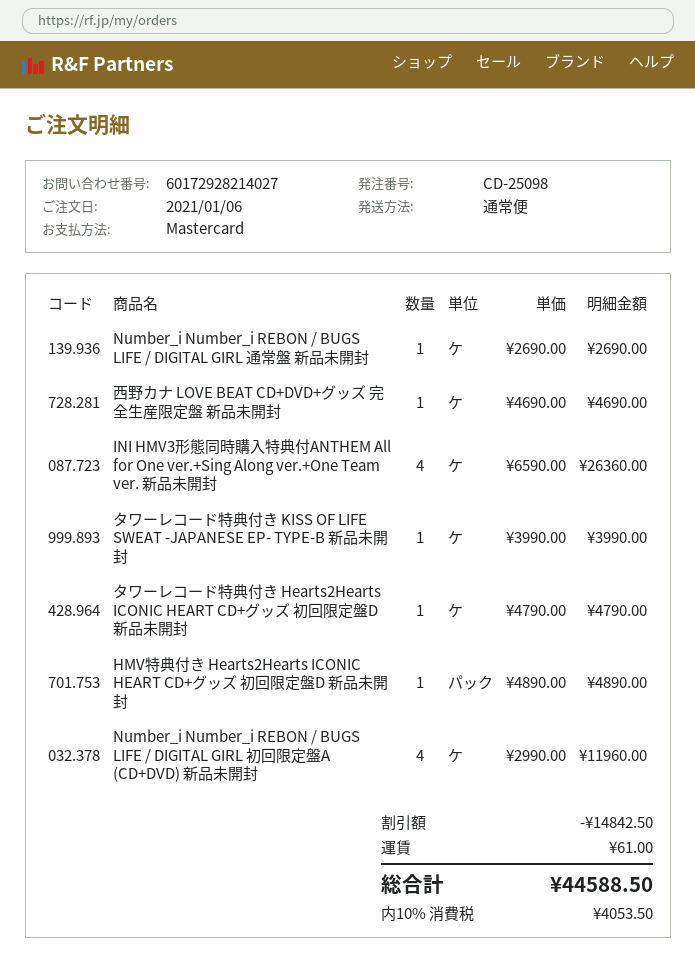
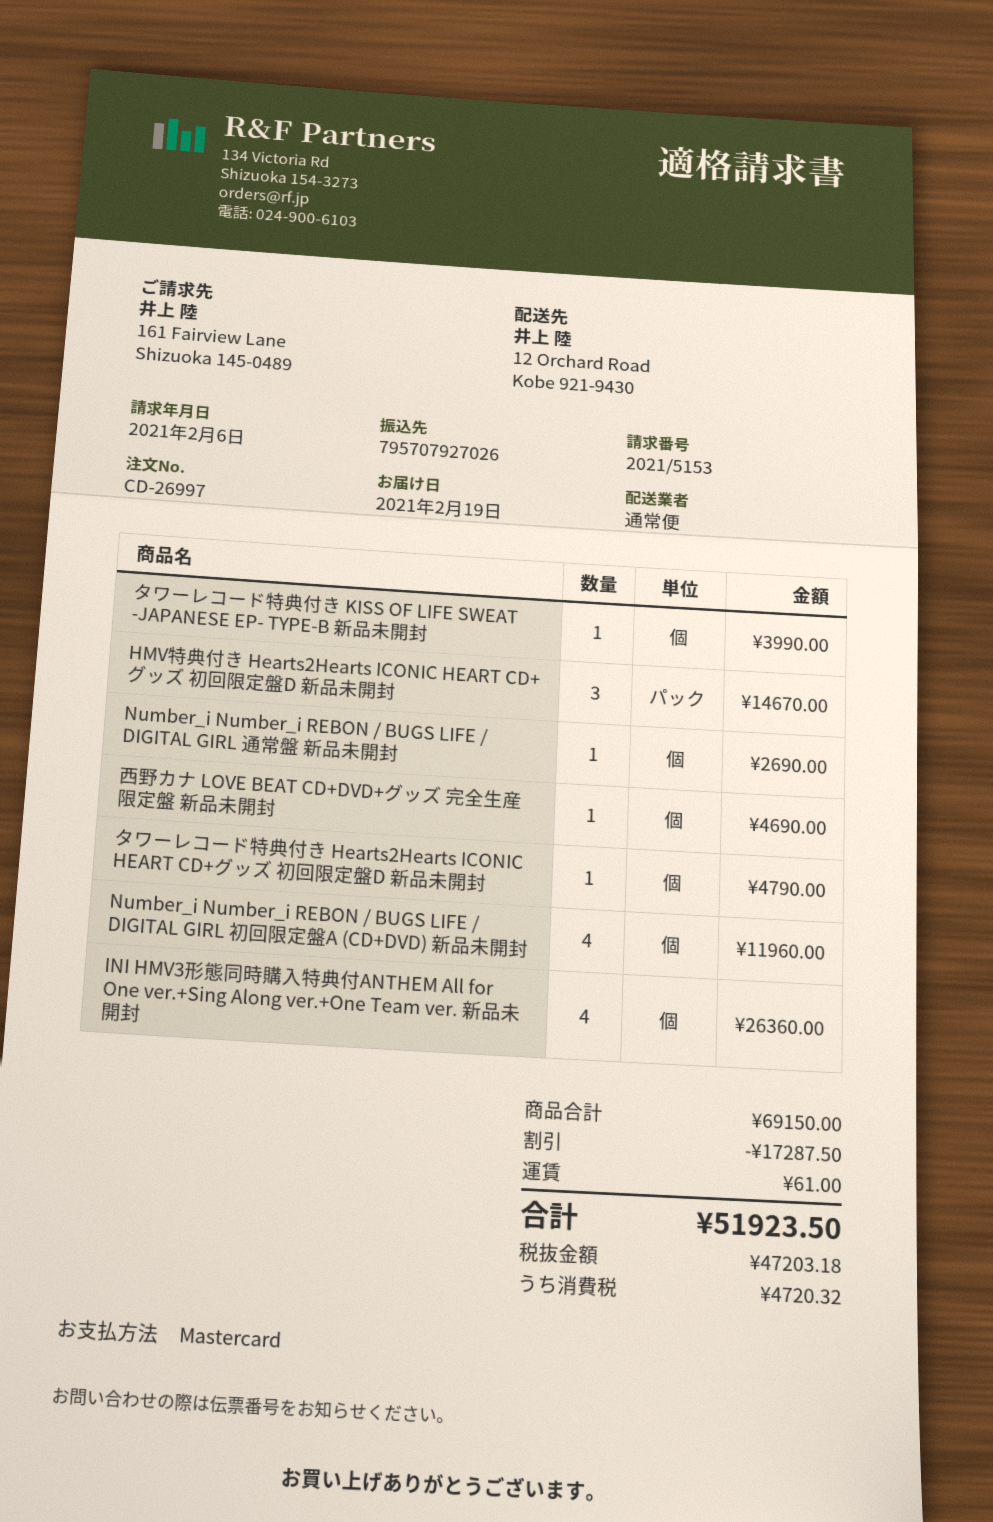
order number: CD-25098 -> CD-26997
HMV特典付き Hearts2Hearts ICONIC HEART CD+グッズ 初回限定盤D 新品未開封: 1 for 4890.00 -> 3 for 14670.00
discount: 14842.50 -> 17287.50
tax: 4053.50 -> 4720.32
total: 44588.50 -> 51923.50

